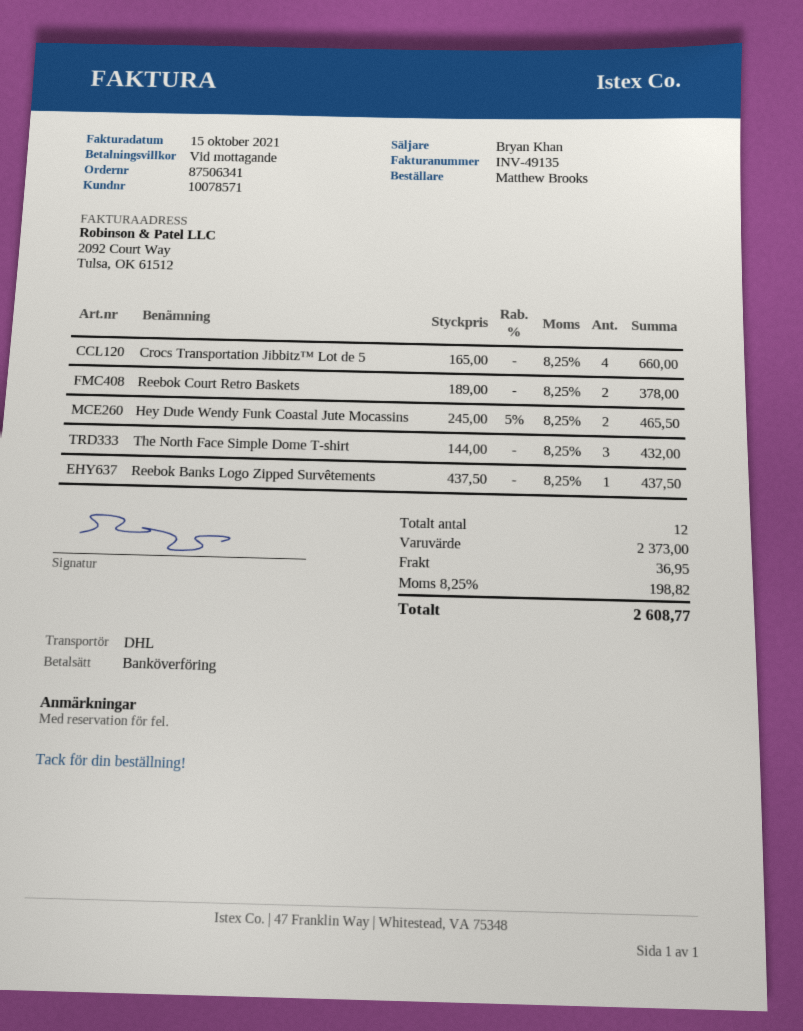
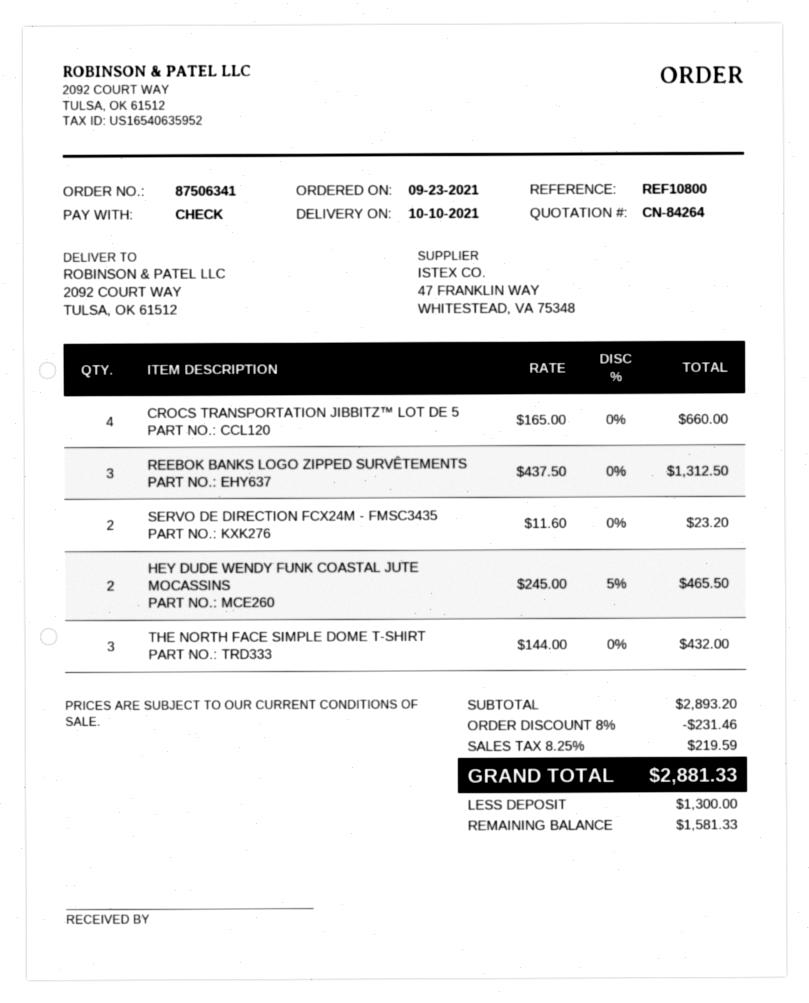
payment method: bank transfer -> cheque
Reebok Court Retro Baskets: 2 x 189.00 = 378.00 -> none
Reebok Banks Logo Zipped Survêtements: 1 x 437.50 = 437.50 -> 3 x 437.50 = 1312.50
SERVO DE DIRECTION FCX24M - FMSC3435: none -> 2 x 11.60 = 23.20
subtotal: 2373.00 -> 2893.20
discount: none -> 8% = 231.46
shipping: 36.95 -> none
tax: 8.25% = 198.82 -> 8.25% = 219.59
total: 2608.77 -> 2881.33

